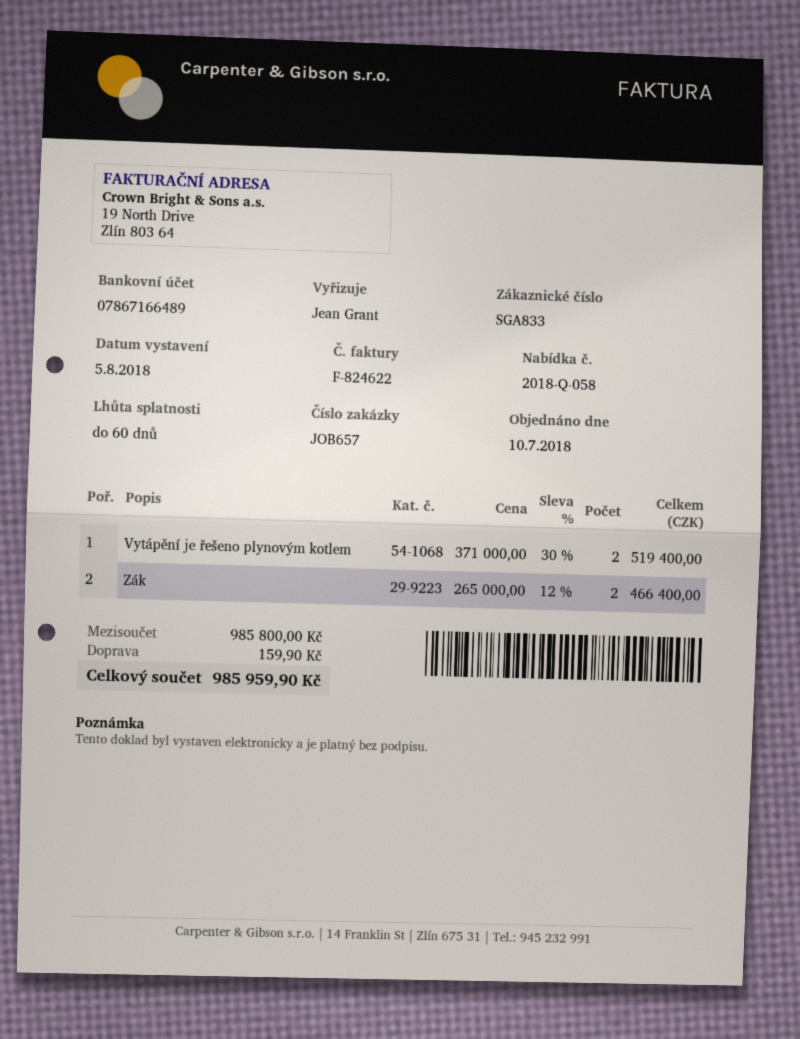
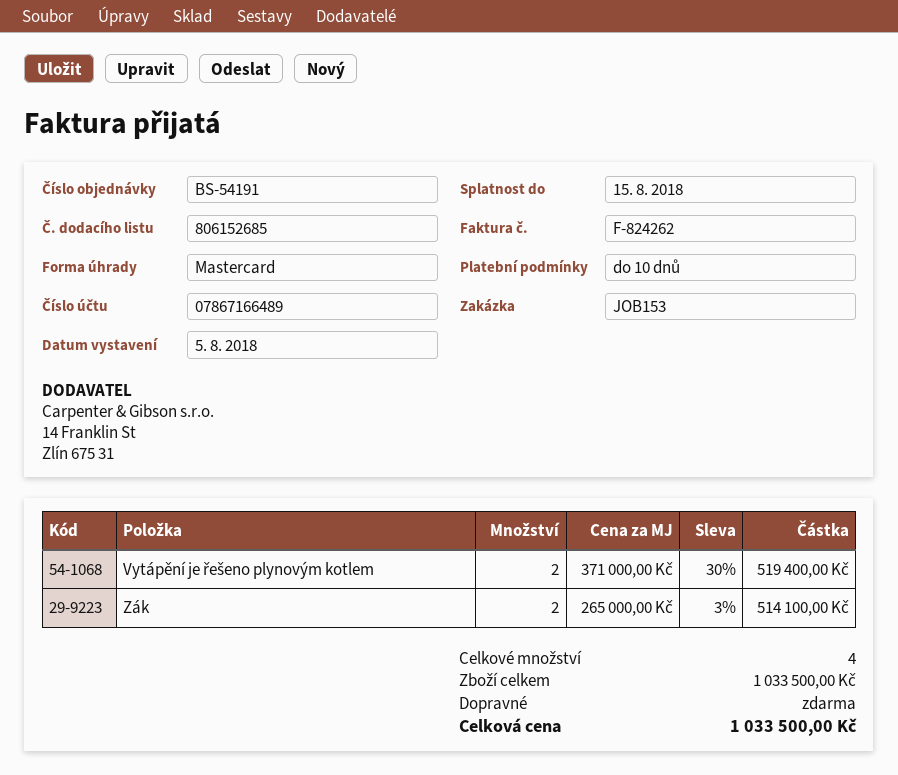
invoice number: F-824622 -> F-824262
payment terms: 60 days -> 10 days
reference: JOB657 -> JOB153
Zák: 2 x 265000.00 - 12% = 466400.00 -> 2 x 265000.00 - 3% = 514100.00
subtotal: 985800.00 -> 1033500.00
shipping: 159.90 -> 0.00
total: 985959.90 -> 1033500.00

